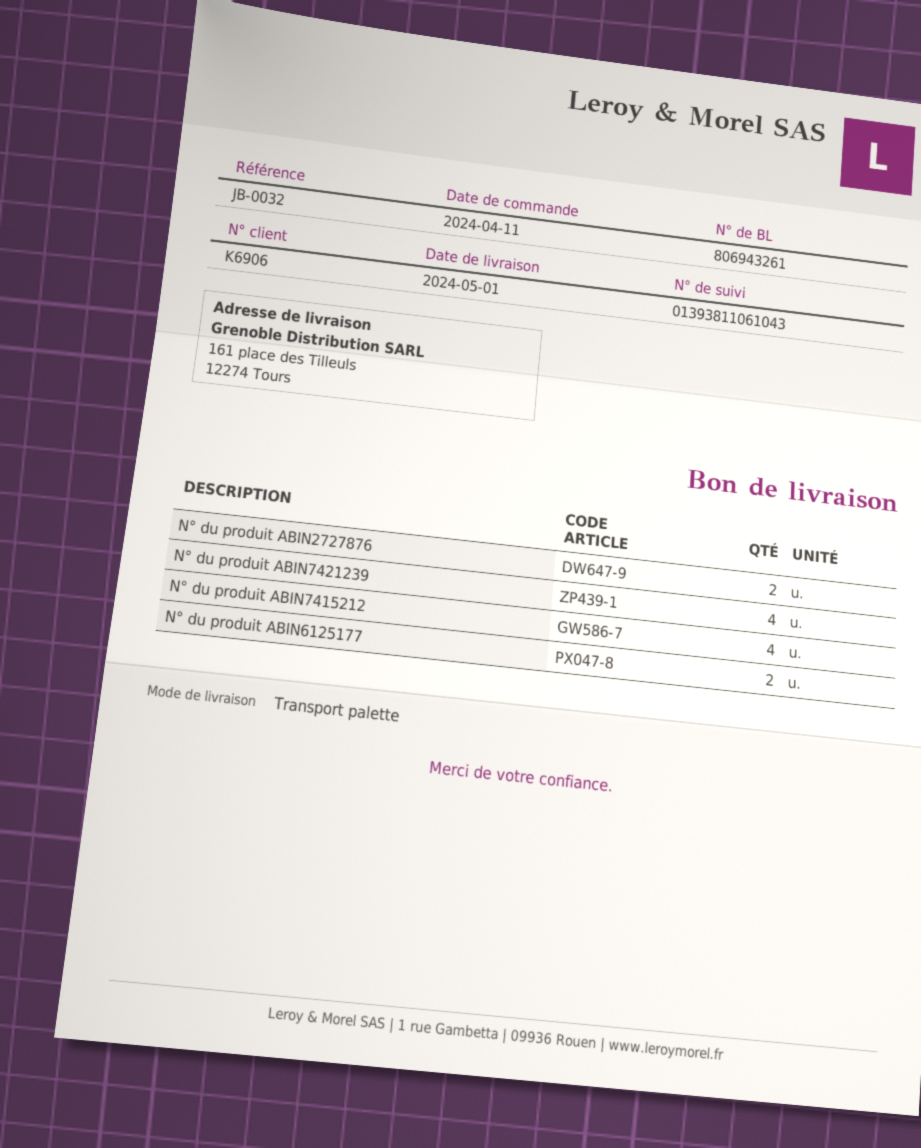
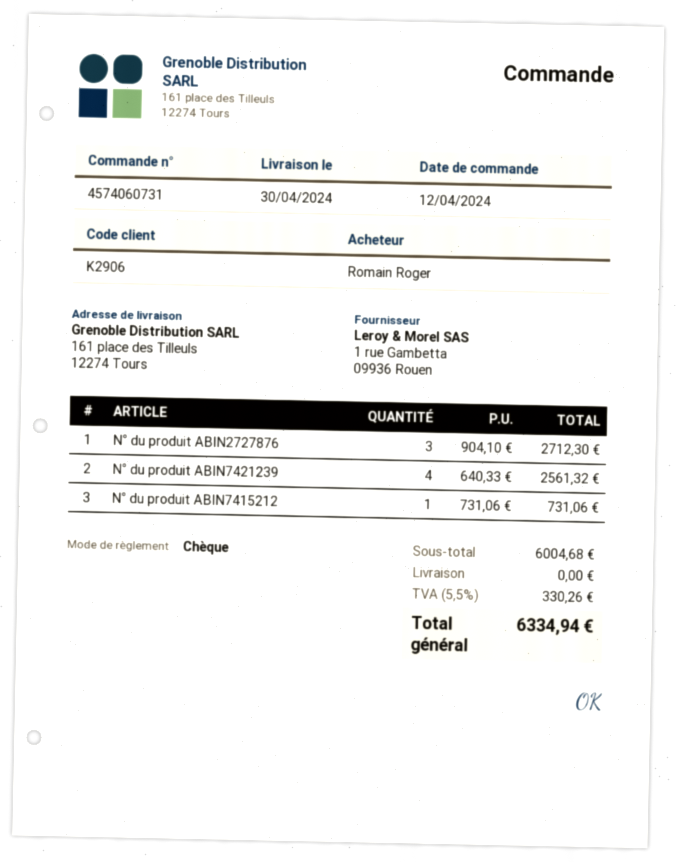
order date: 2024-04-11 -> 2024-04-12
delivery date: 2024-05-01 -> 2024-04-30
customer number: K6906 -> K2906
N° du produit ABIN2727876: 2 -> 3
N° du produit ABIN7415212: 4 -> 1
N° du produit ABIN6125177: 2 -> none

